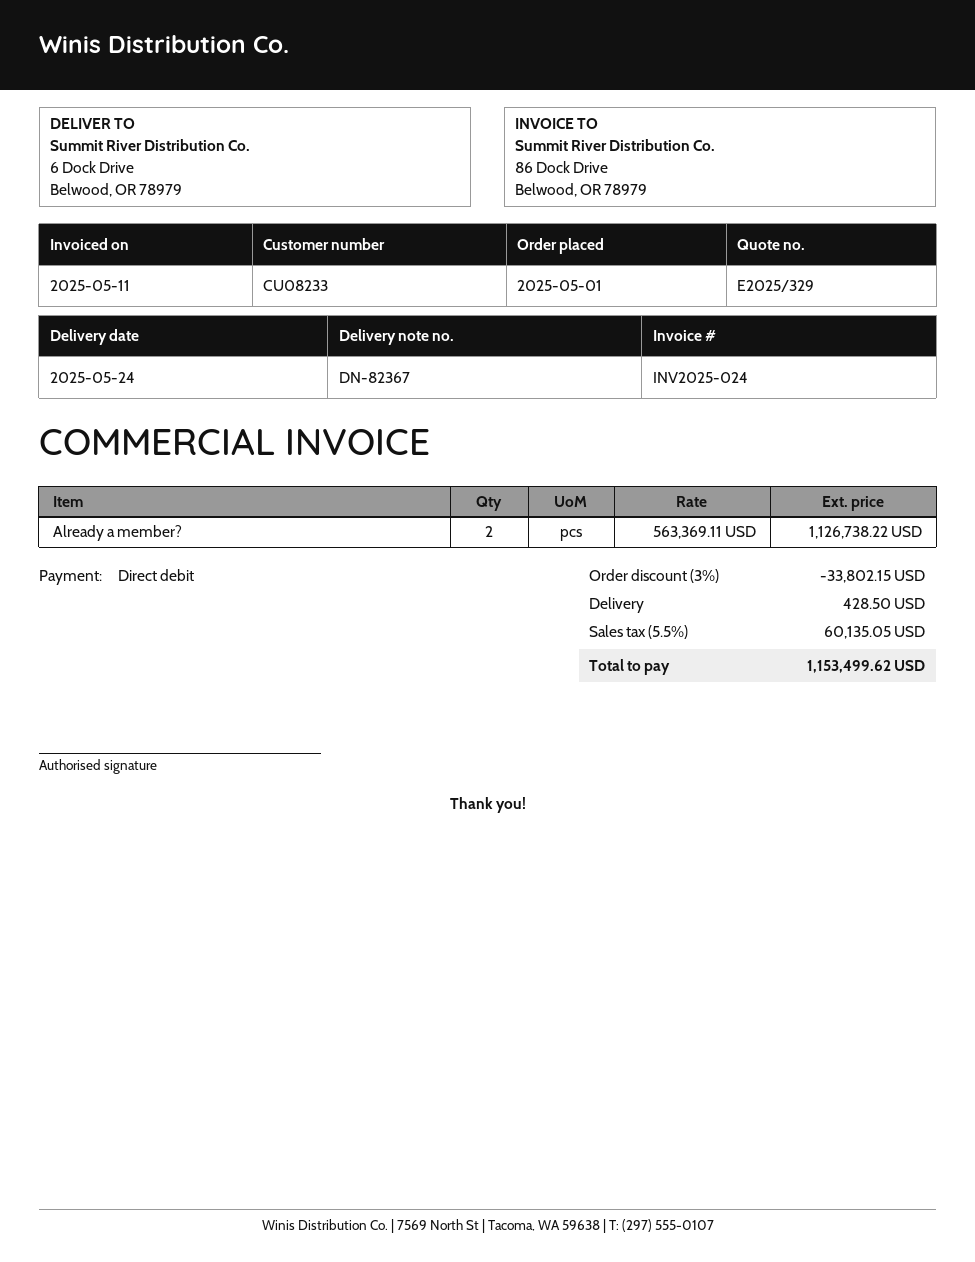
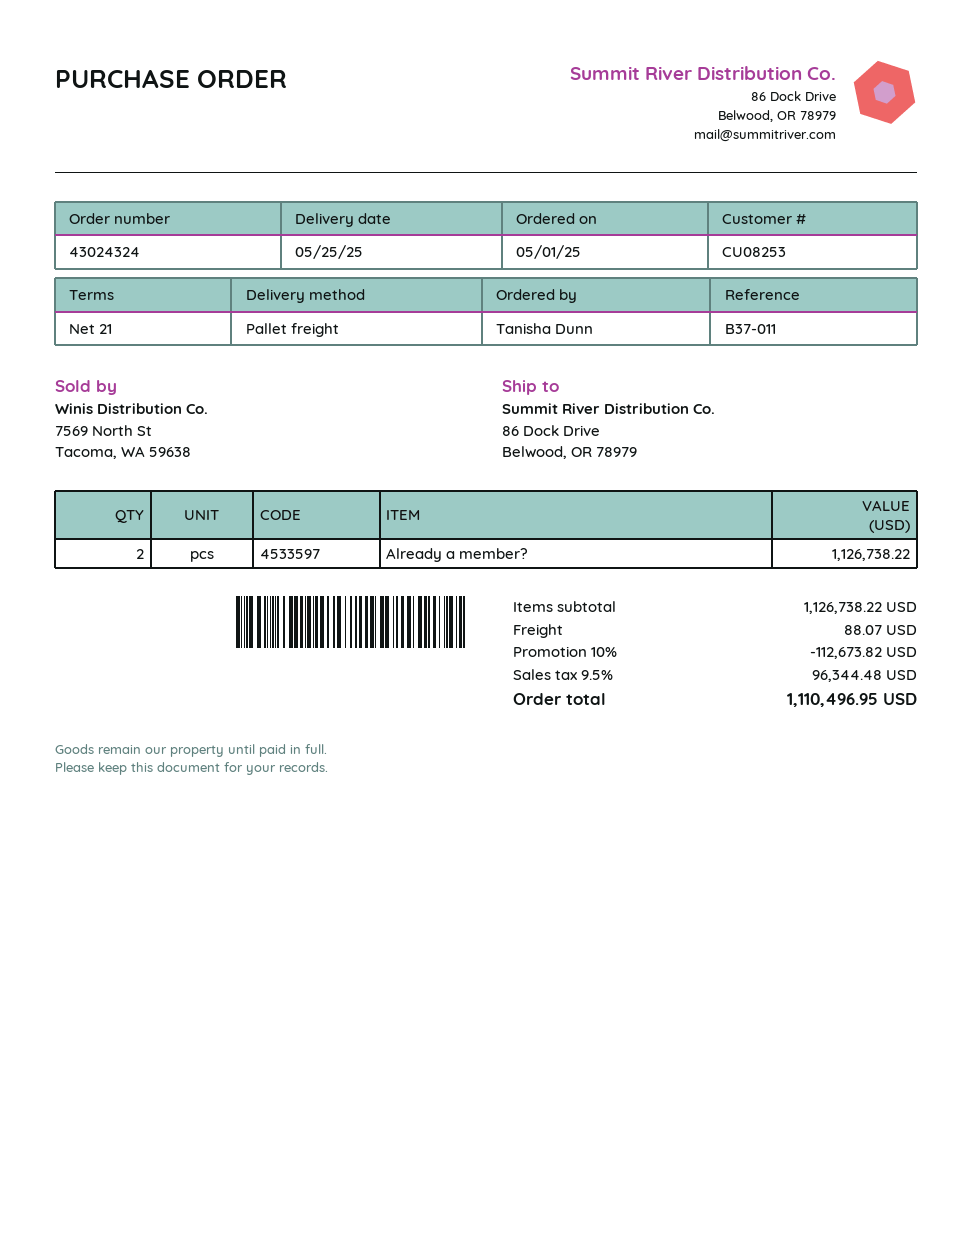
delivery date: 2025-05-24 -> 2025-05-25
customer number: CU08233 -> CU08253
ship to: 6 Dock Drive, Belwood, OR 78979 -> 86 Dock Drive, Belwood, OR 78979
discount: 3% = 33802.15 -> 10% = 112673.82
shipping: 428.50 -> 88.07
tax: 5.5% = 60135.05 -> 9.5% = 96344.48
total: 1153499.62 -> 1110496.95

